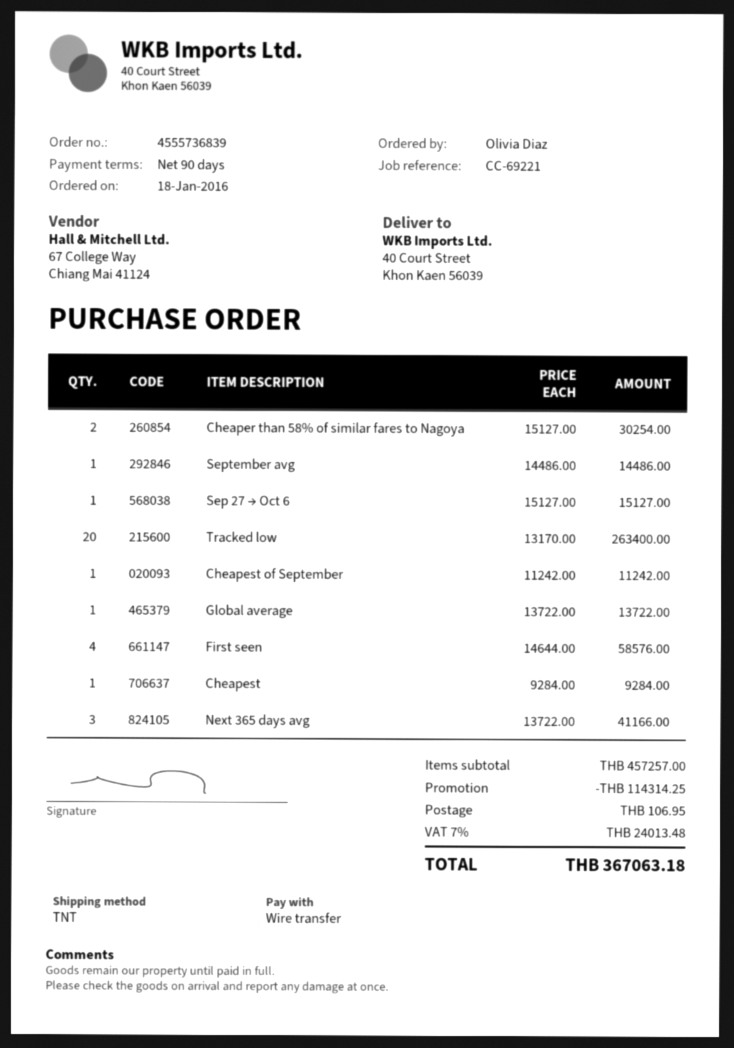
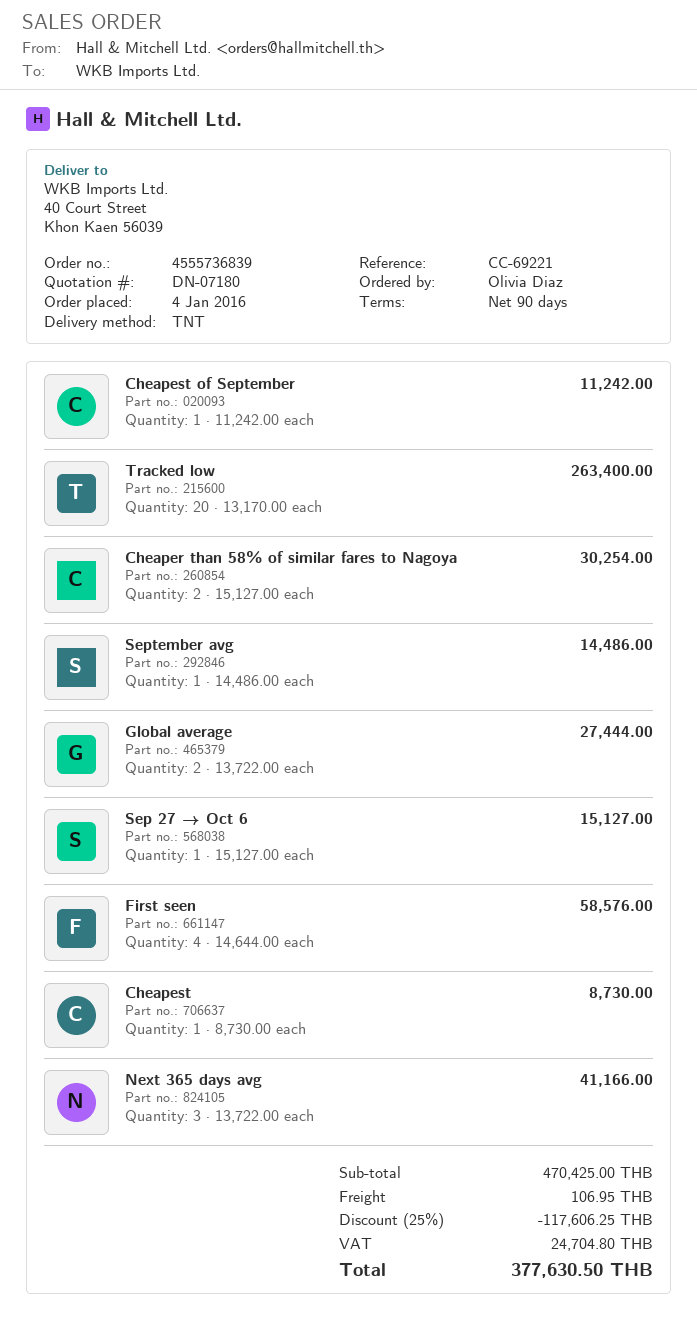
order date: 2016-01-18 -> 2016-01-04
Global average: 1 x 13722.00 = 13722.00 -> 2 x 13722.00 = 27444.00
Cheapest: 1 x 9284.00 = 9284.00 -> 1 x 8730.00 = 8730.00
subtotal: 457257.00 -> 470425.00
discount: 114314.25 -> 117606.25
tax: 24013.48 -> 24704.80
total: 367063.18 -> 377630.50

